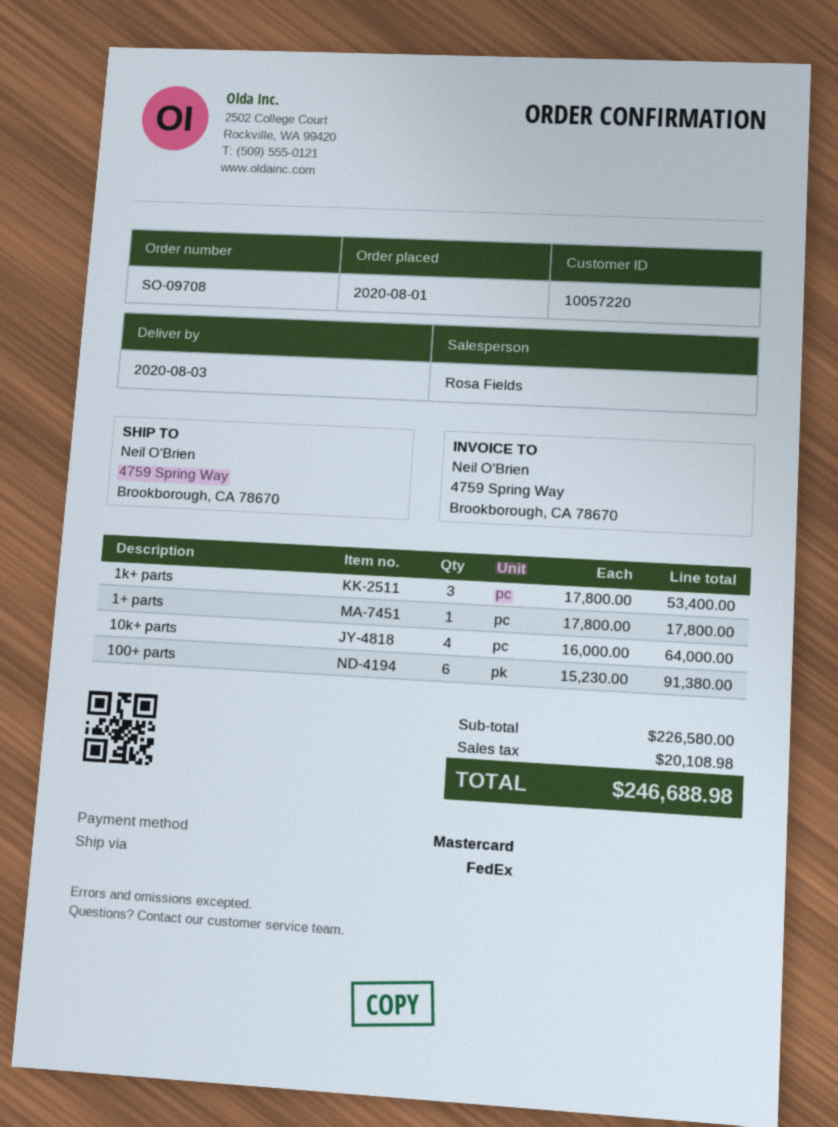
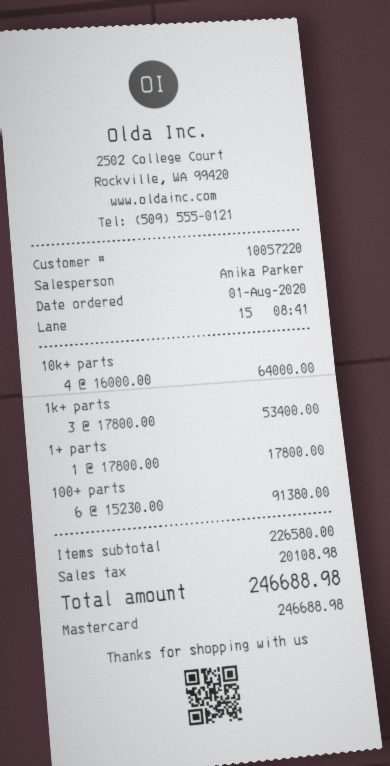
sales rep: Rosa Fields -> Anika Parker

